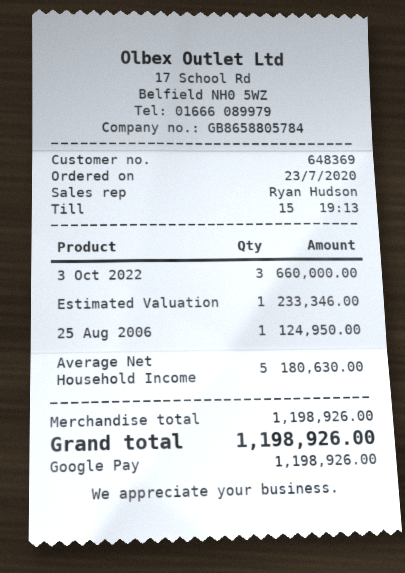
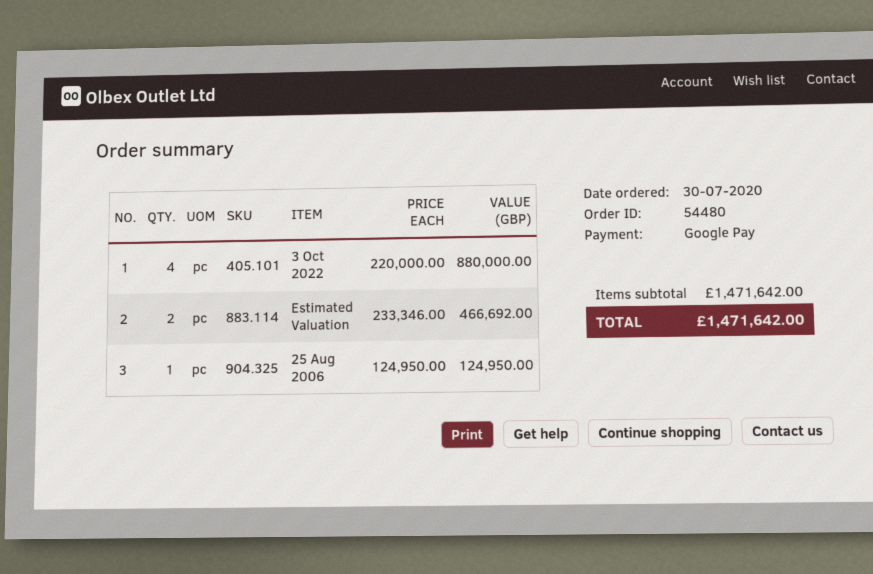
order date: 2020-07-23 -> 2020-07-30
3 Oct 2022: 3 for 660000.00 -> 4 for 880000.00
Estimated Valuation: 1 for 233346.00 -> 2 for 466692.00
Average Net Household Income: 5 for 180630.00 -> none
subtotal: 1198926.00 -> 1471642.00
total: 1198926.00 -> 1471642.00

